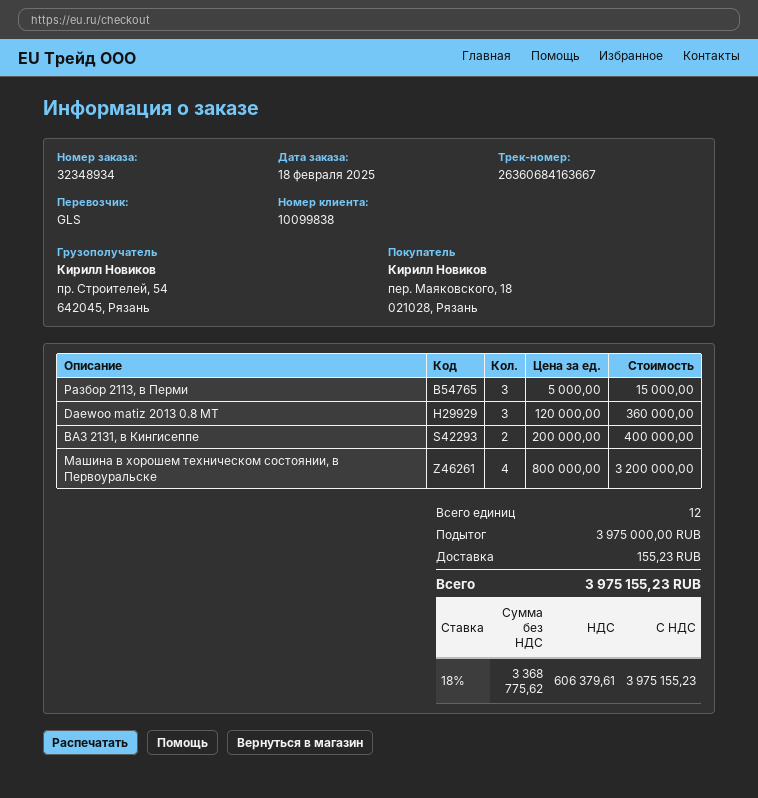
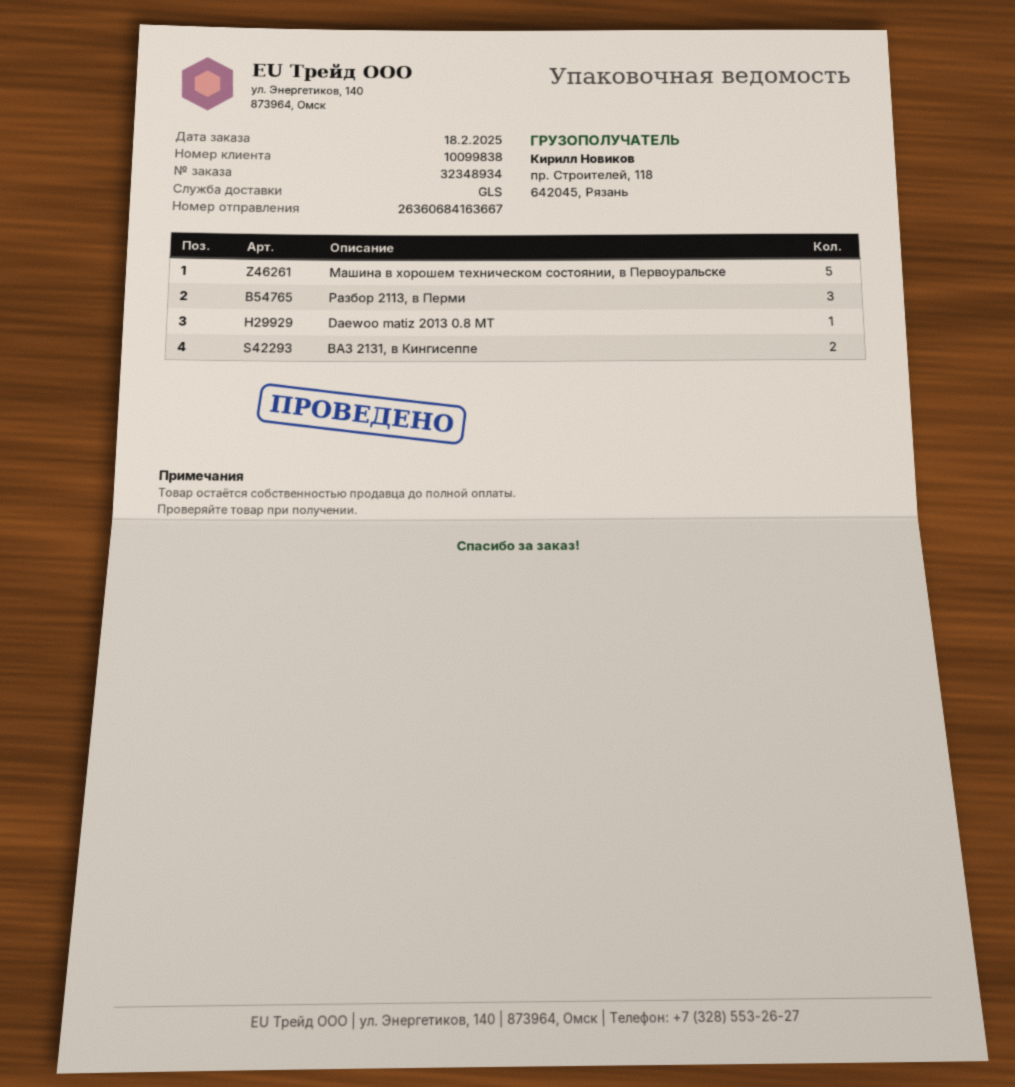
ship to: пр. Строителей, 54, 642045, Рязань -> пр. Строителей, 118, 642045, Рязань
Daewoo matiz 2013 0.8 MT: 3 -> 1
Машина в хорошем техническом состоянии, в Первоуральске: 4 -> 5

